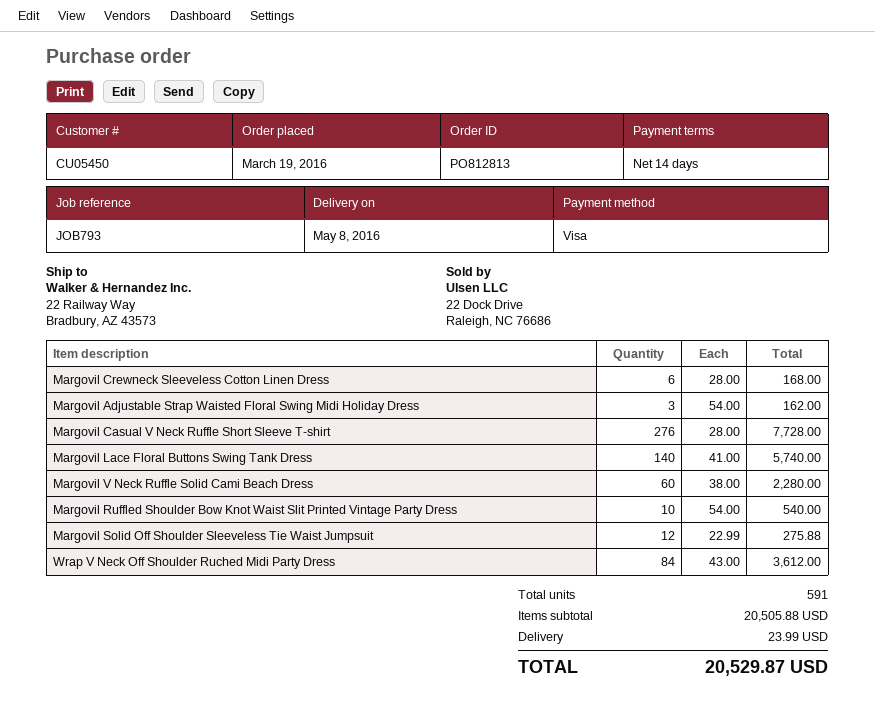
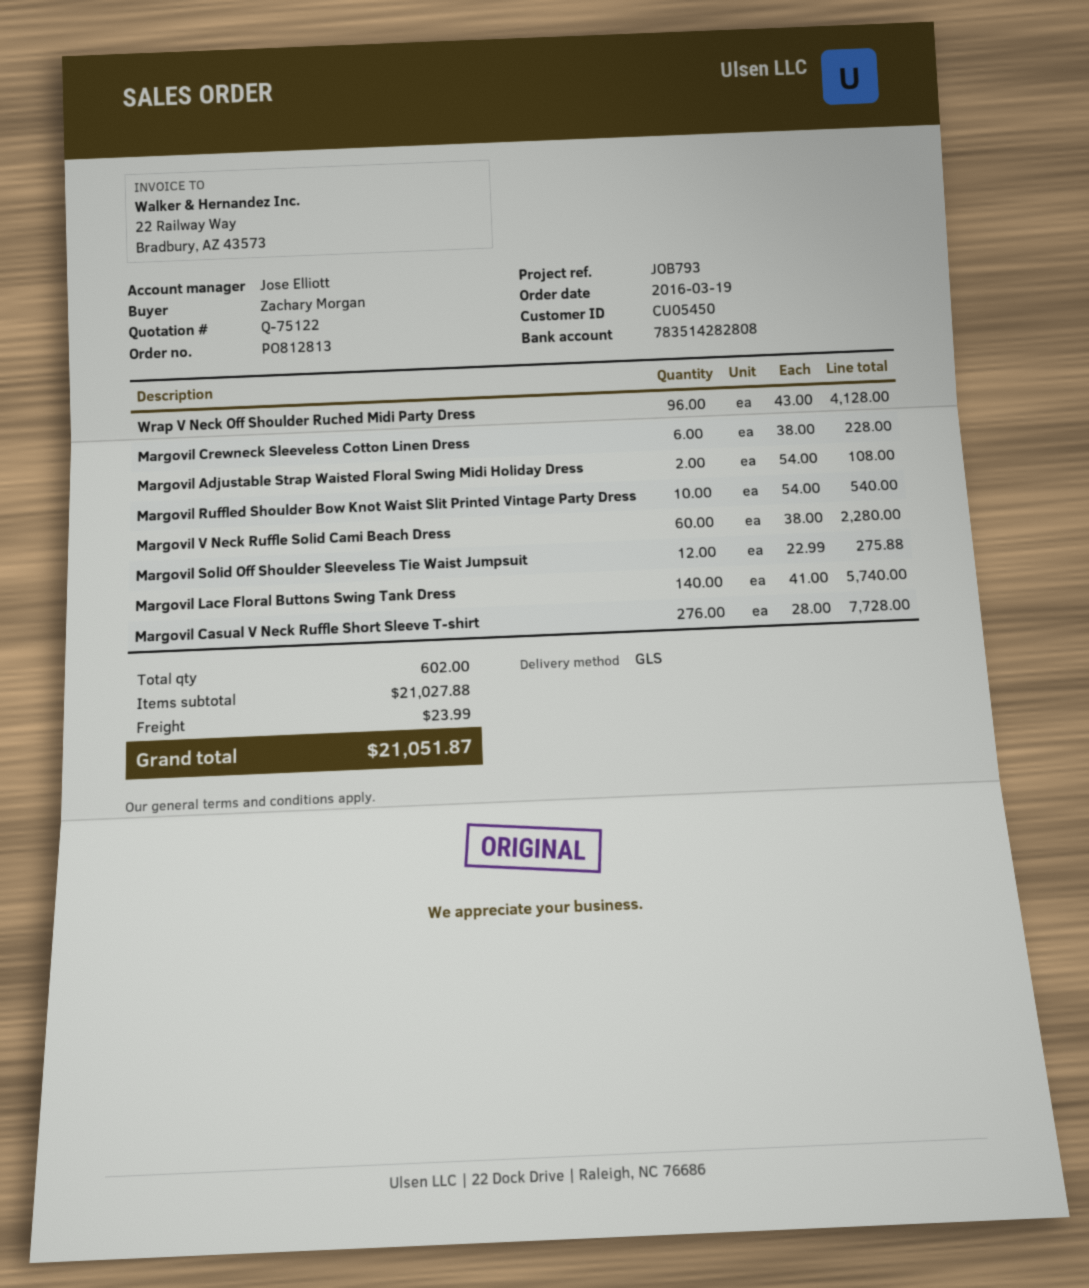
Margovil Crewneck Sleeveless Cotton Linen Dress: 6 x 28.00 = 168.00 -> 6 x 38.00 = 228.00
Margovil Adjustable Strap Waisted Floral Swing Midi Holiday Dress: 3 x 54.00 = 162.00 -> 2 x 54.00 = 108.00
Wrap V Neck Off Shoulder Ruched Midi Party Dress: 84 x 43.00 = 3612.00 -> 96 x 43.00 = 4128.00
total quantity: 591 -> 602
subtotal: 20505.88 -> 21027.88
total: 20529.87 -> 21051.87

